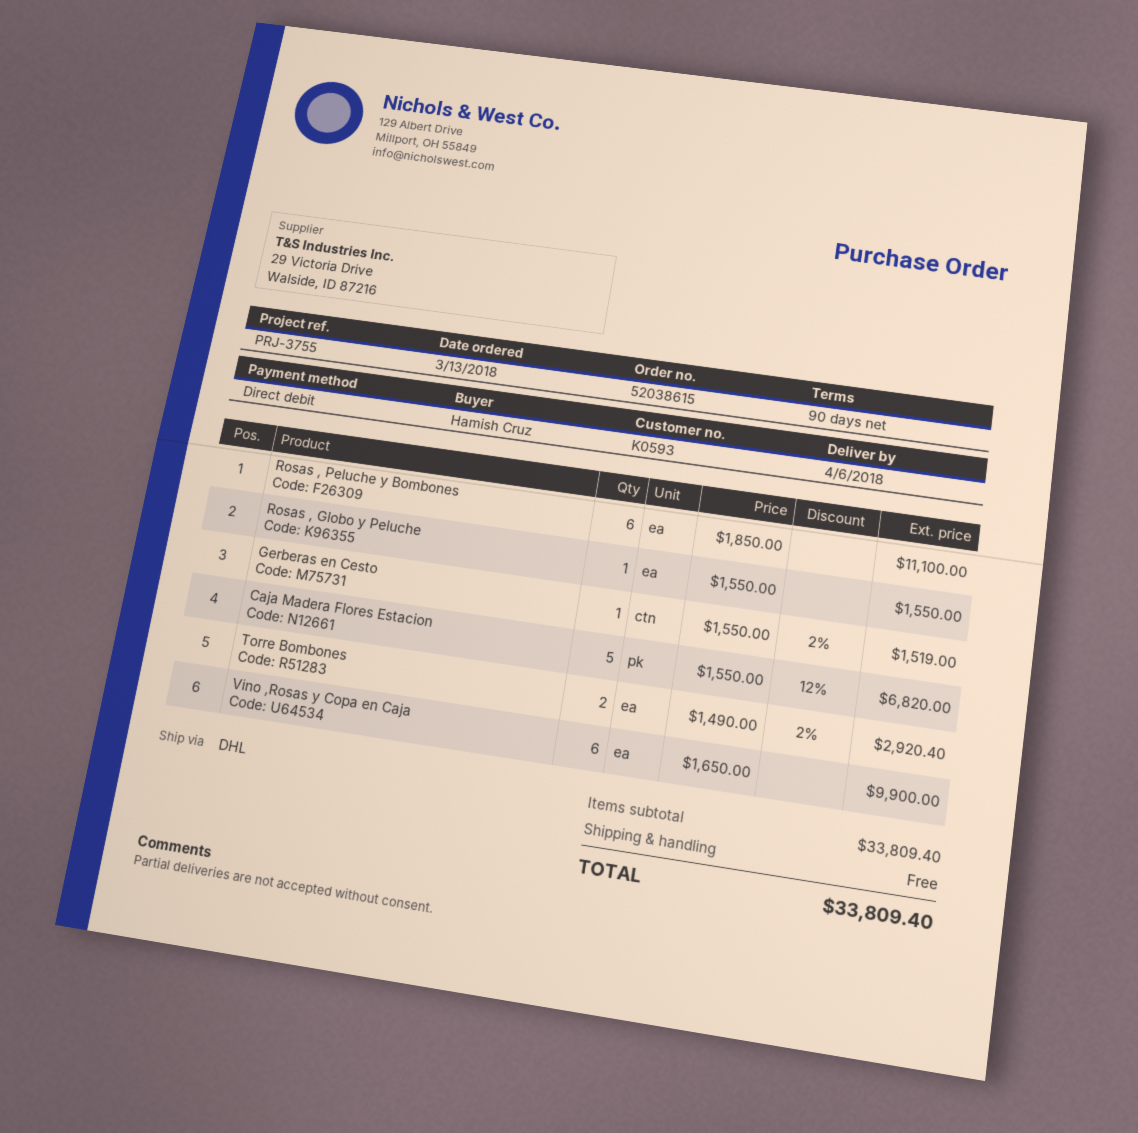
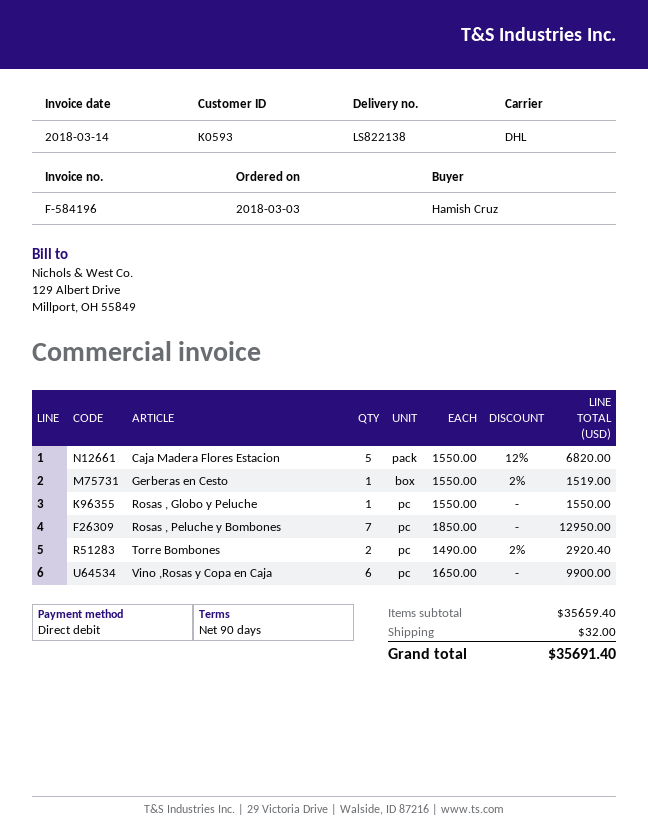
order date: 2018-03-13 -> 2018-03-03
Rosas , Peluche y Bombones: 6 x 1850.00 = 11100.00 -> 7 x 1850.00 = 12950.00
subtotal: 33809.40 -> 35659.40
shipping: 0.00 -> 32.00
total: 33809.40 -> 35691.40

